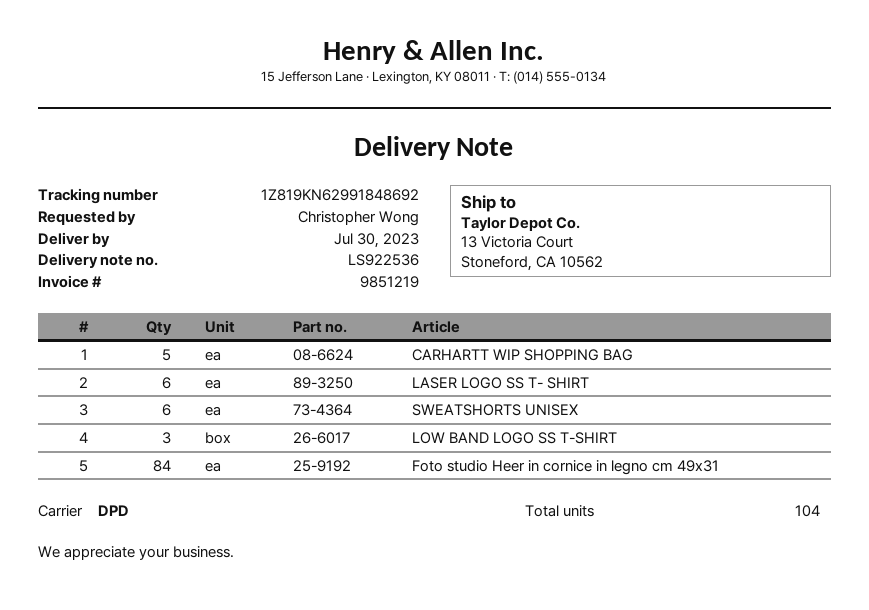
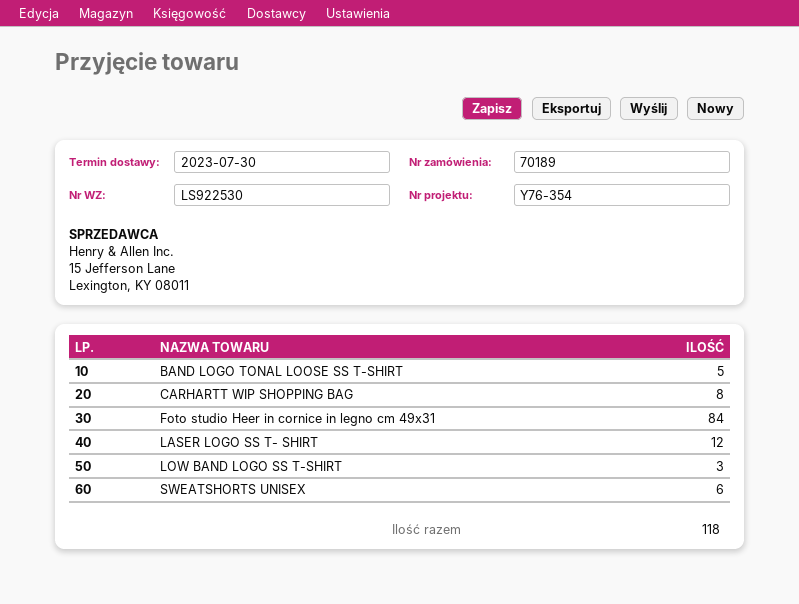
delivery note number: LS922536 -> LS922530
CARHARTT WIP SHOPPING BAG: 5 -> 8
LASER LOGO SS T- SHIRT: 6 -> 12
BAND LOGO TONAL LOOSE SS T-SHIRT: none -> 5
total quantity: 104 -> 118

